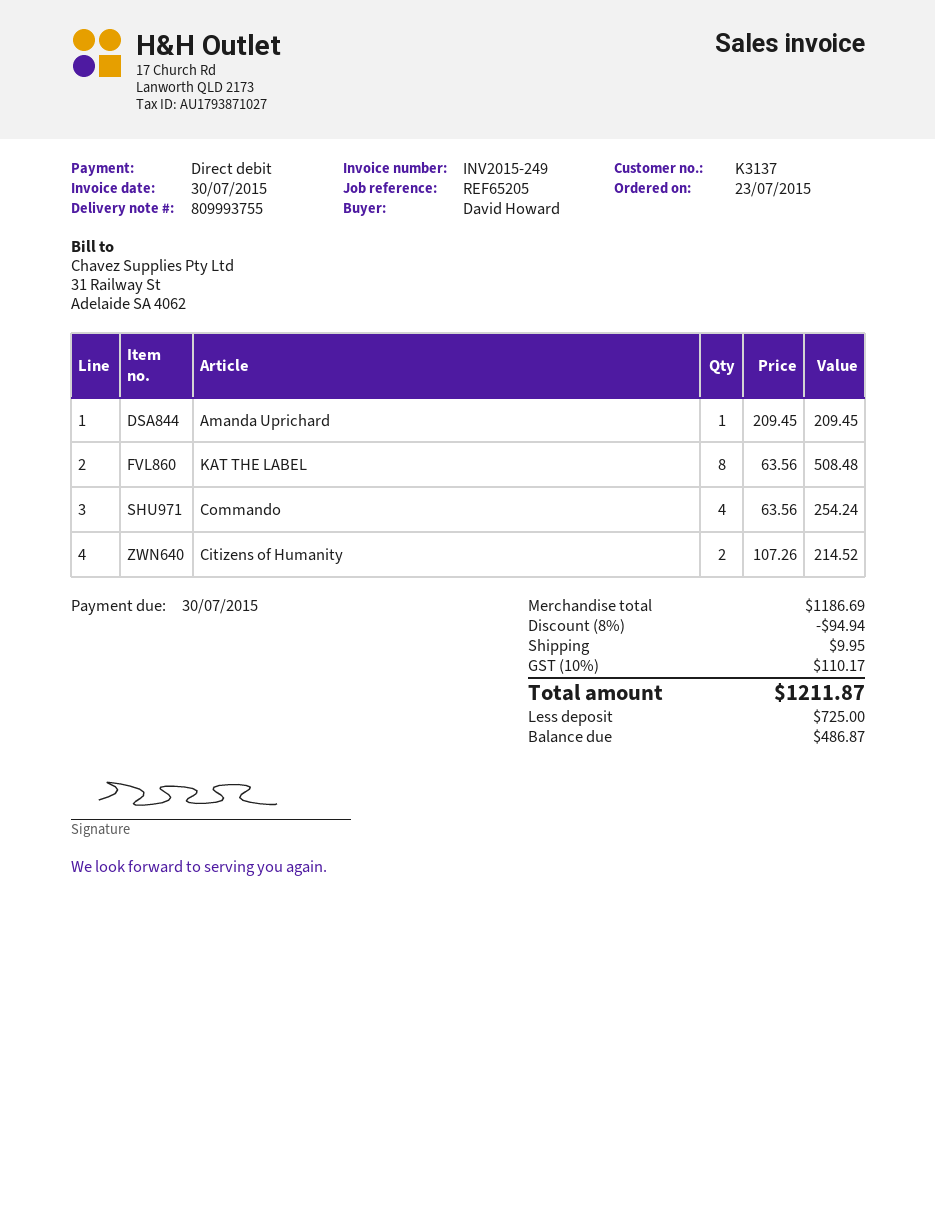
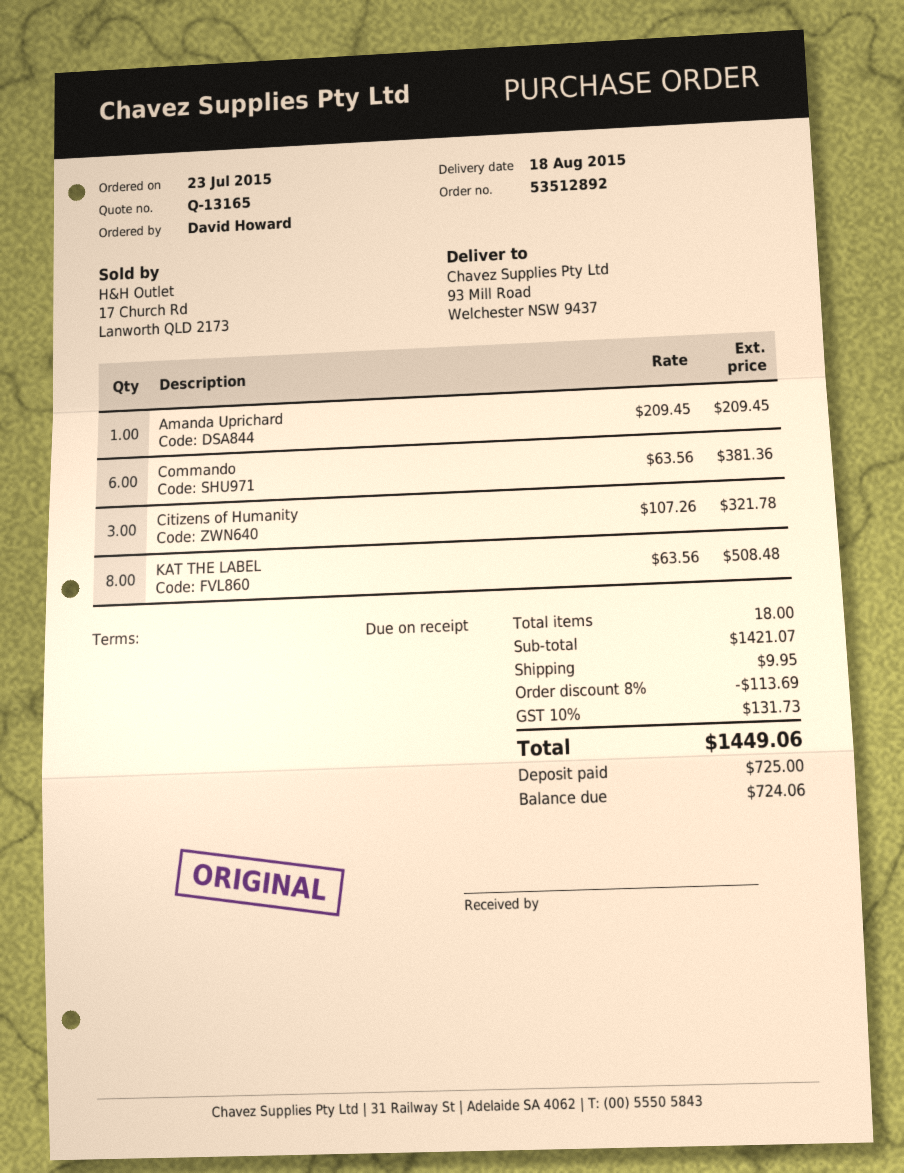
Commando: 4 x 63.56 = 254.24 -> 6 x 63.56 = 381.36
Citizens of Humanity: 2 x 107.26 = 214.52 -> 3 x 107.26 = 321.78
subtotal: 1186.69 -> 1421.07
discount: 8% = 94.94 -> 8% = 113.69
tax: 10% = 110.17 -> 10% = 131.73
total: 1211.87 -> 1449.06
balance: 486.87 -> 724.06

